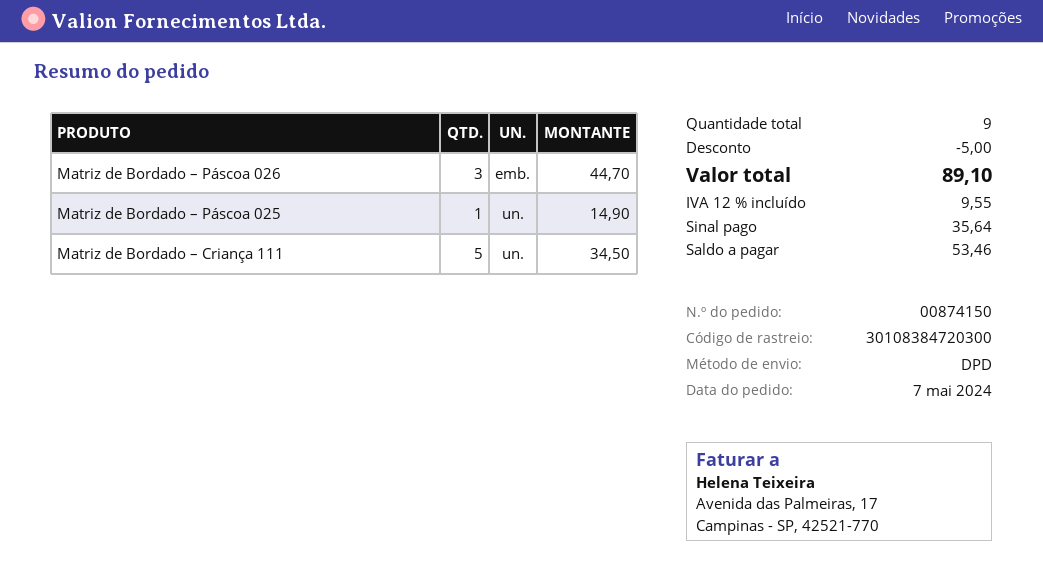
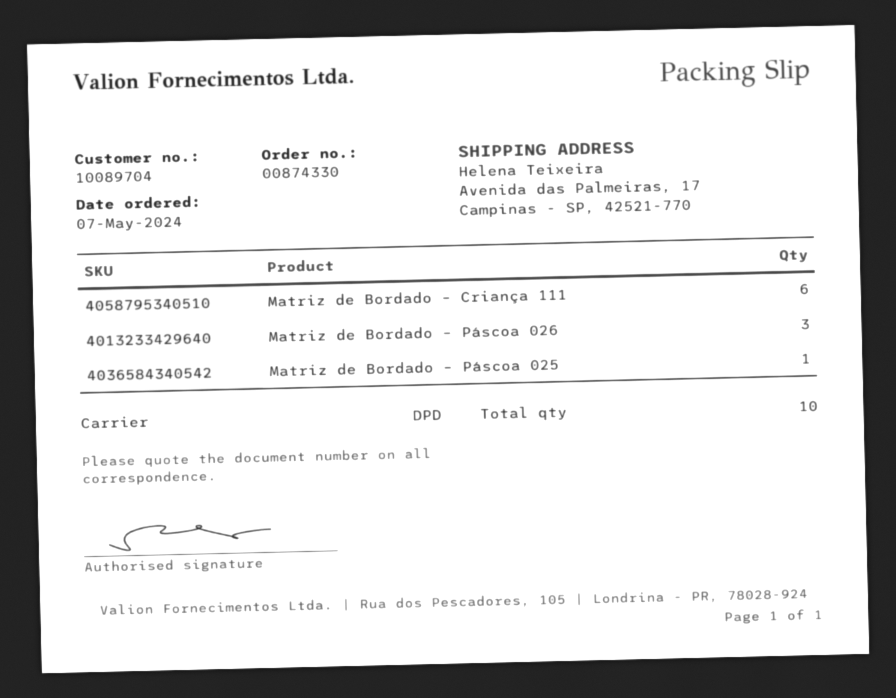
order number: 00874150 -> 00874330
Matriz de Bordado – Criança 111: 5 -> 6
total quantity: 9 -> 10

